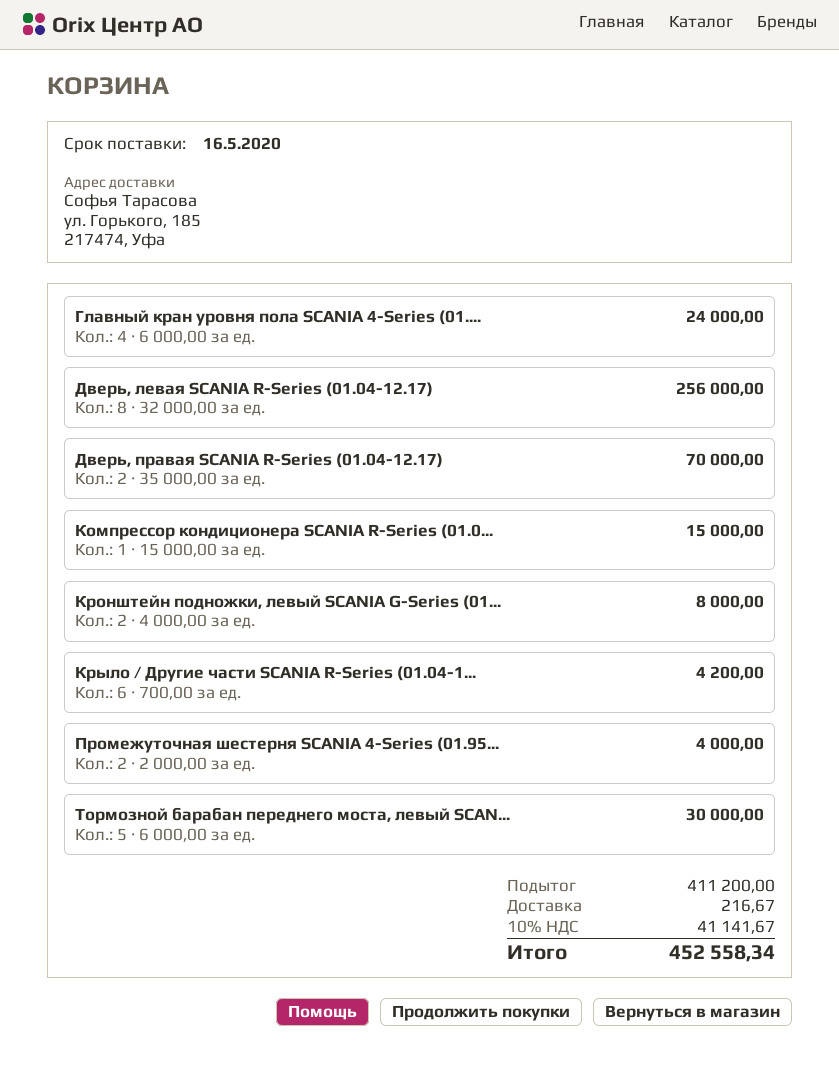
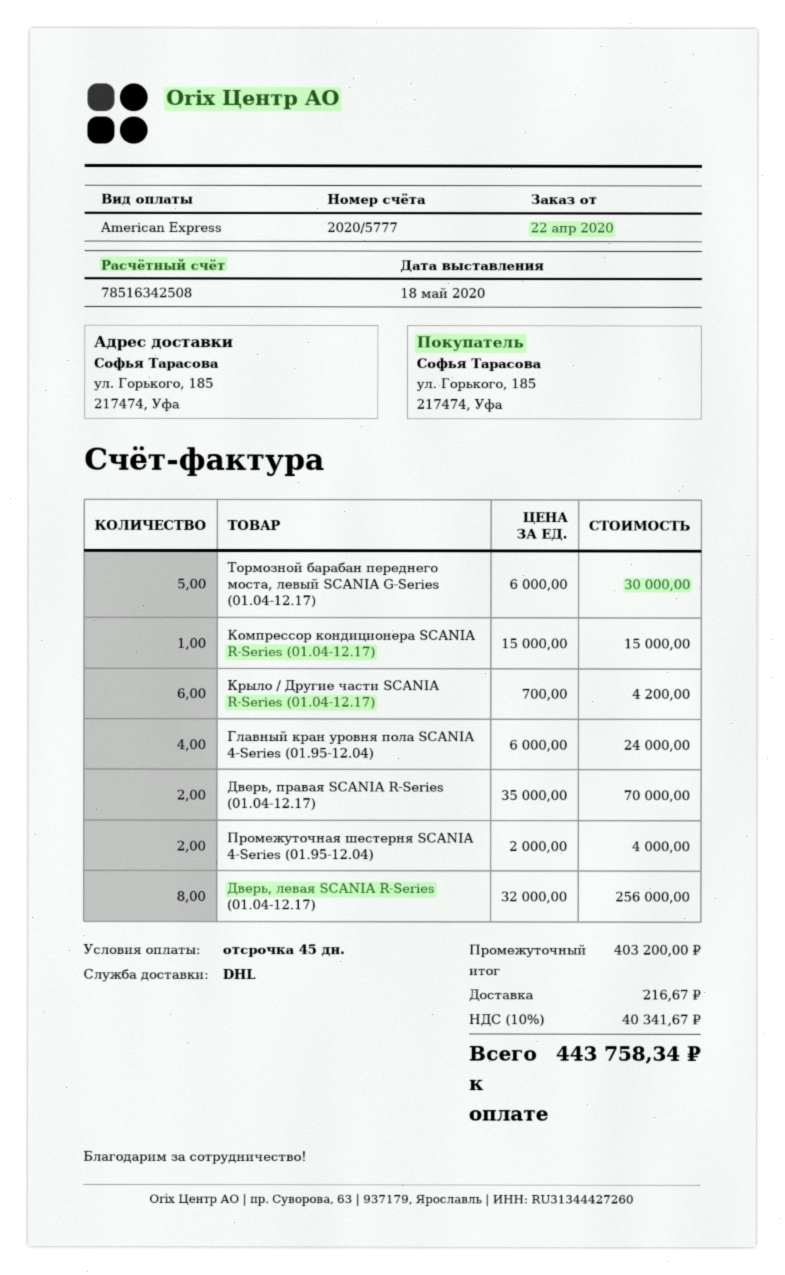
Кронштейн подножки, левый SCANIA G-Series (01...: 2 x 4000.00 = 8000.00 -> none
subtotal: 411200.00 -> 403200.00
tax: 10% = 41141.67 -> 10% = 40341.67
total: 452558.34 -> 443758.34

